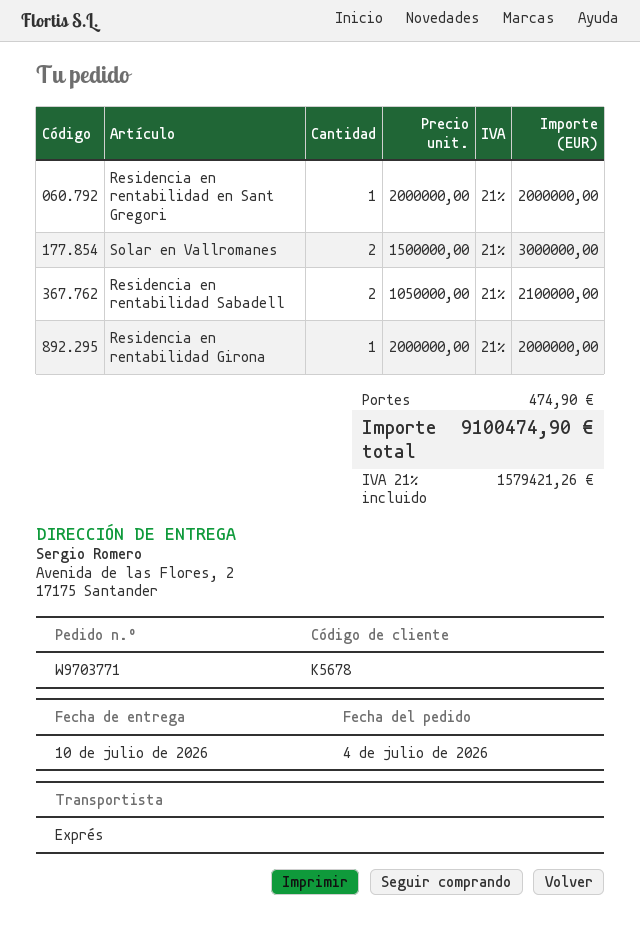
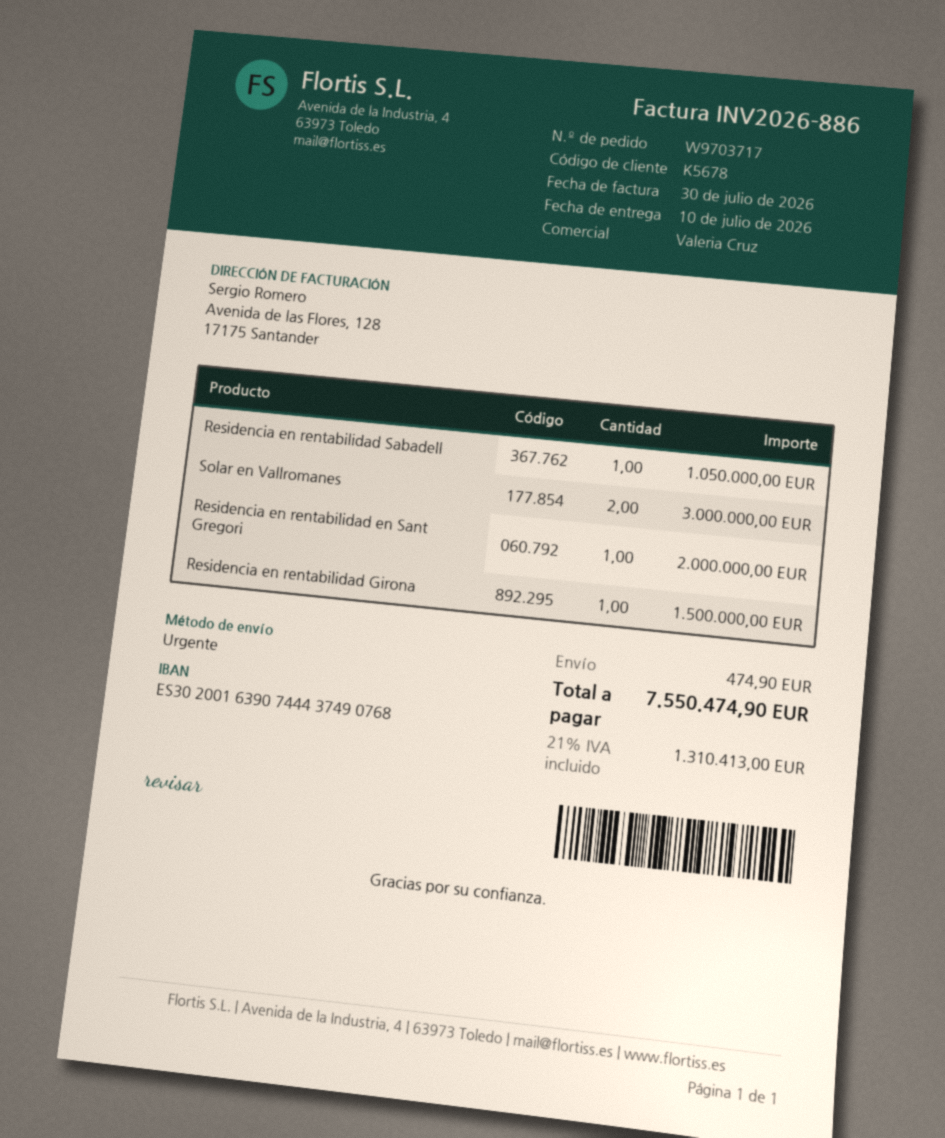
order number: W9703771 -> W9703717
Residencia en rentabilidad Sabadell: 2 for 2100000.00 -> 1 for 1050000.00
Residencia en rentabilidad Girona: 1 for 2000000.00 -> 1 for 1500000.00
tax: 21% = 1579421.26 -> 21% = 1310413.00
total: 9100474.90 -> 7550474.90

